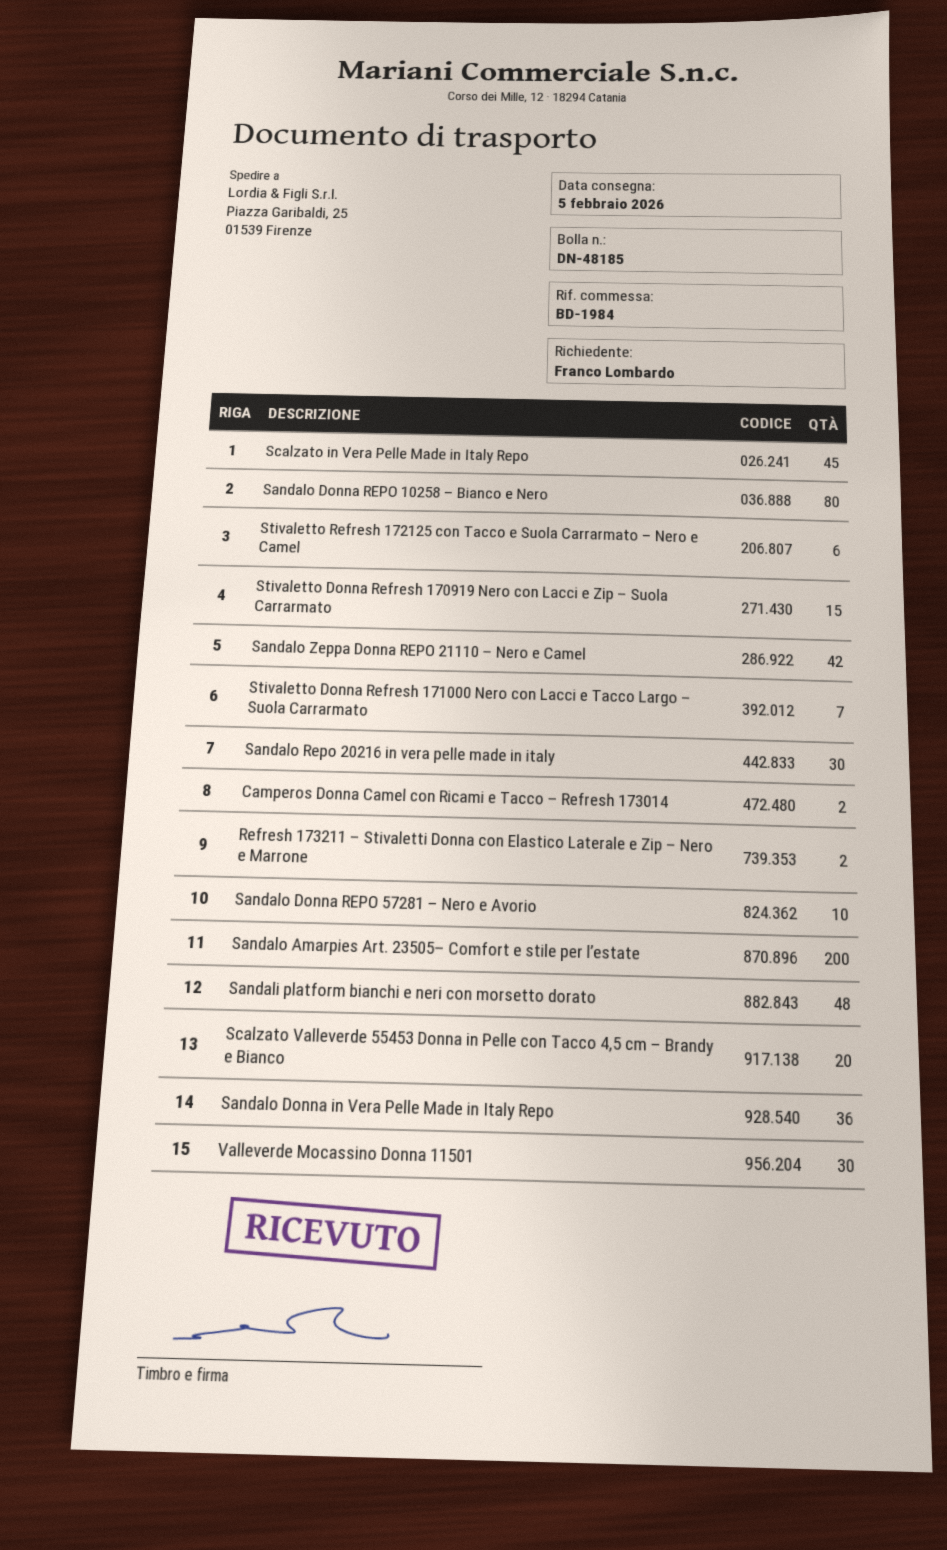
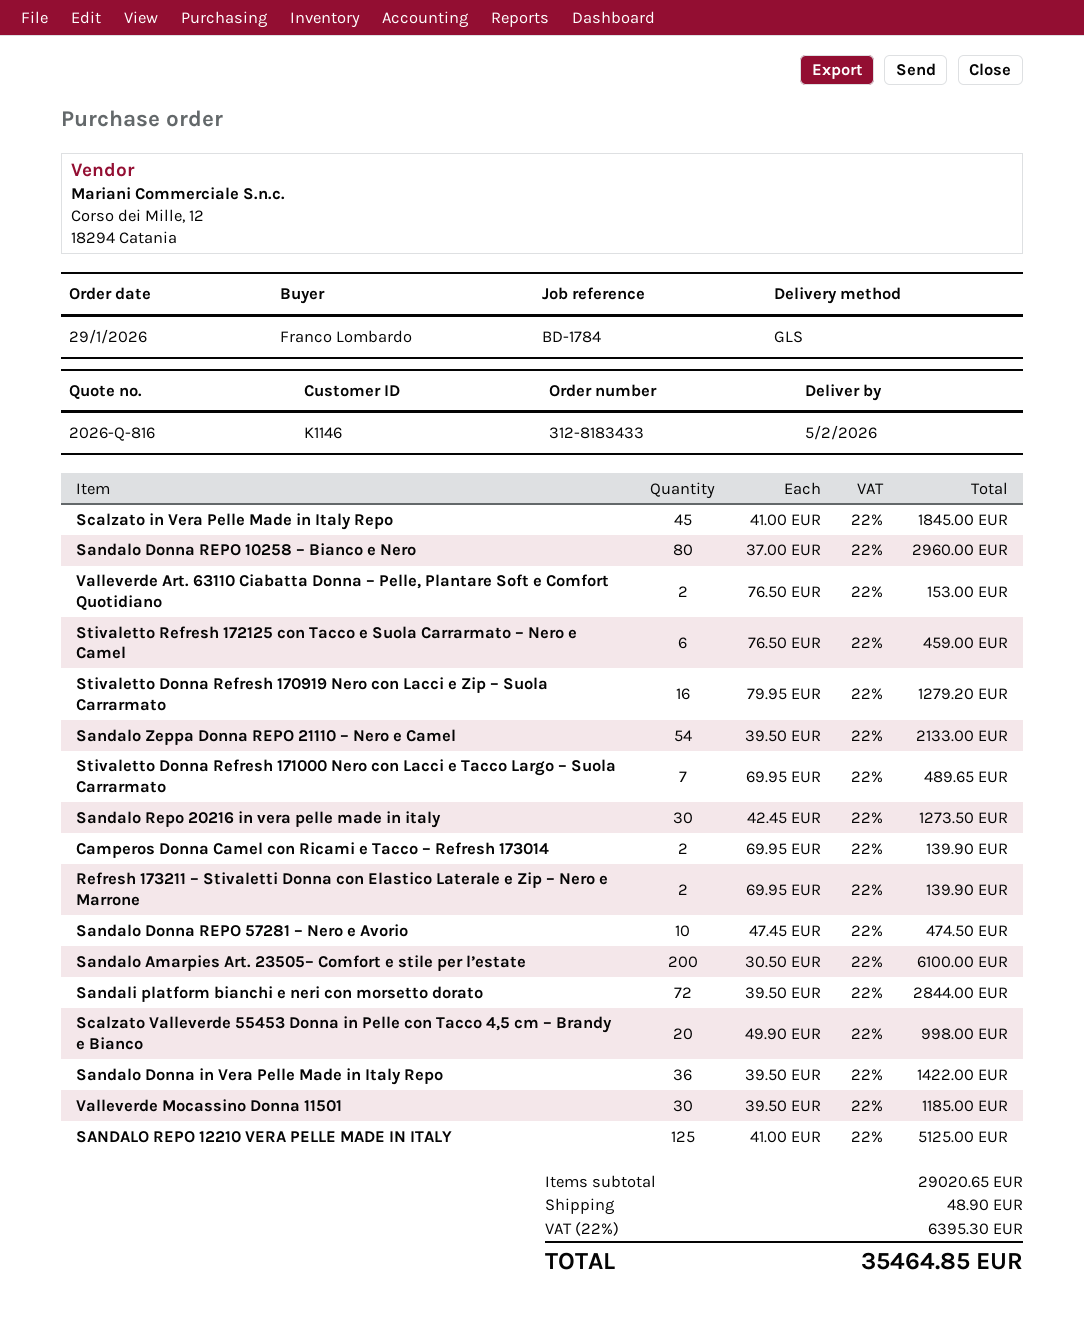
reference: BD-1984 -> BD-1784
Stivaletto Donna Refresh 170919 Nero con Lacci e Zip – Suola Carrarmato: 15 -> 16
Sandalo Zeppa Donna REPO 21110 – Nero e Camel: 42 -> 54
Sandali platform bianchi e neri con morsetto dorato: 48 -> 72
Valleverde Art. 63110 Ciabatta Donna – Pelle, Plantare Soft e Comfort Quotidiano: none -> 2
SANDALO REPO 12210 VERA PELLE MADE IN ITALY: none -> 125

